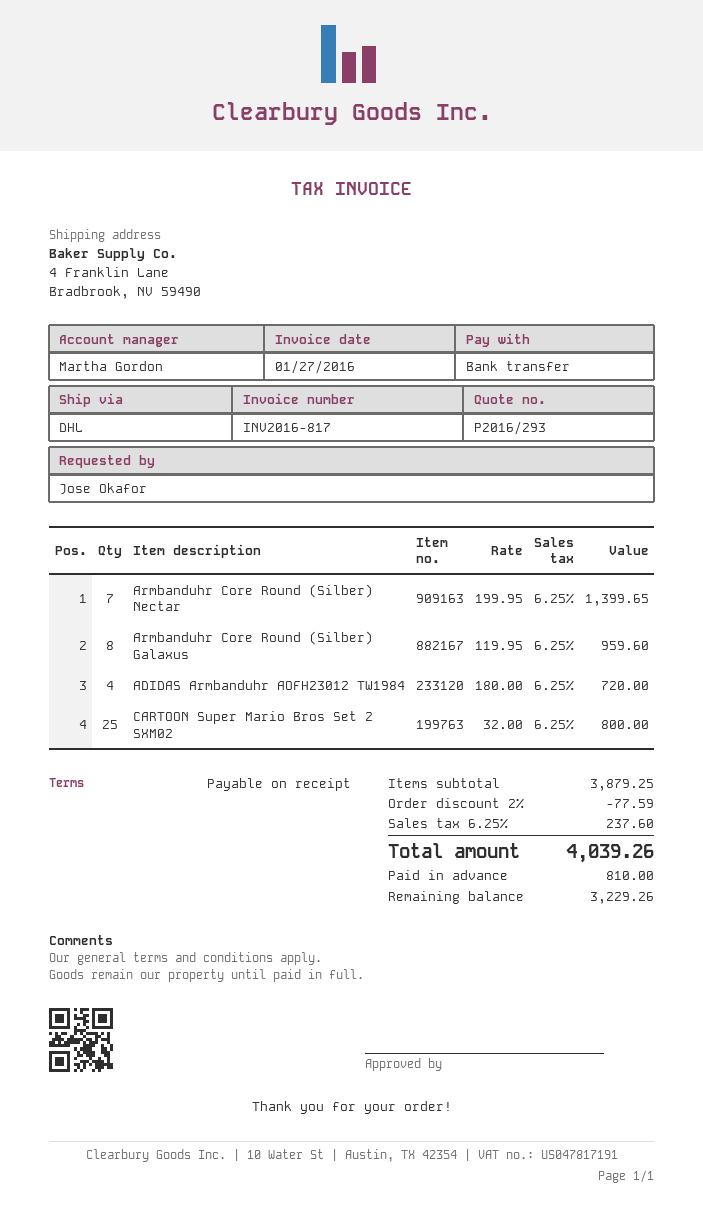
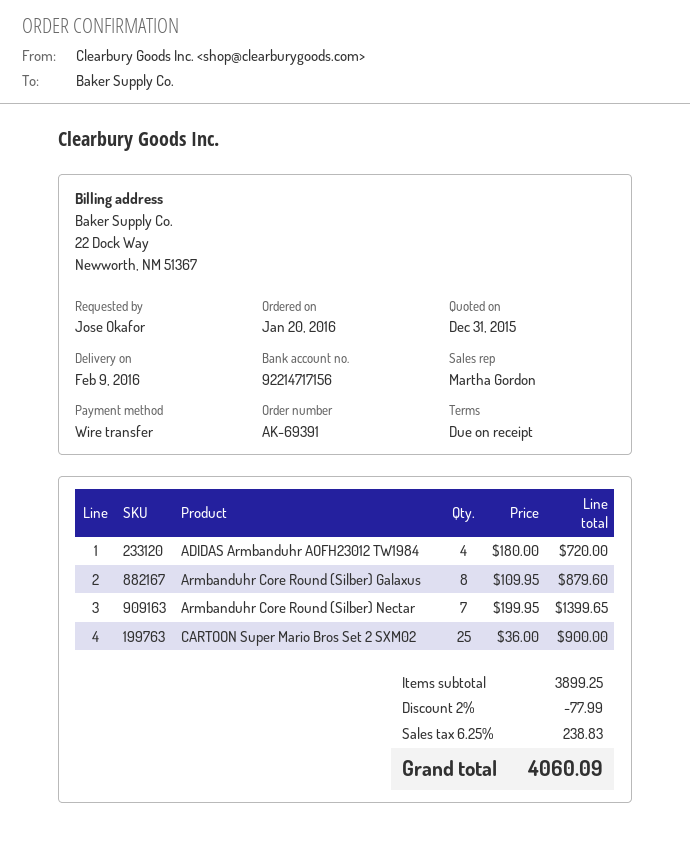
Armbanduhr Core Round (Silber) Galaxus: 8 x 119.95 = 959.60 -> 8 x 109.95 = 879.60
CARTOON Super Mario Bros Set 2 SXM02: 25 x 32.00 = 800.00 -> 25 x 36.00 = 900.00
subtotal: 3879.25 -> 3899.25
discount: 2% = 77.59 -> 2% = 77.99
tax: 6.25% = 237.60 -> 6.25% = 238.83
total: 4039.26 -> 4060.09

